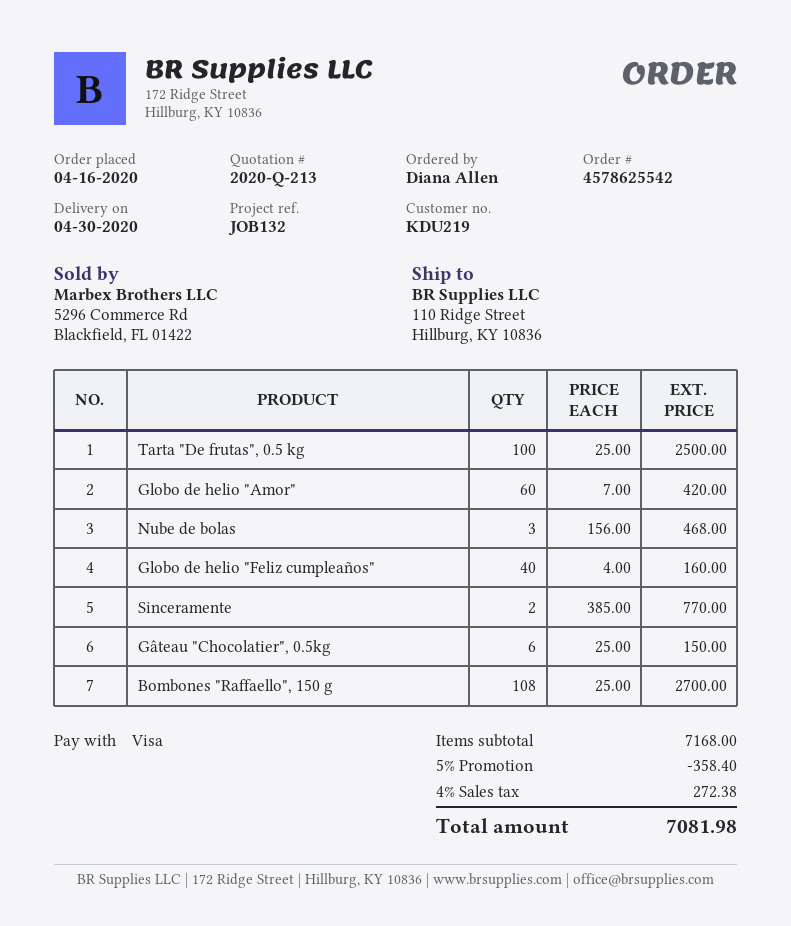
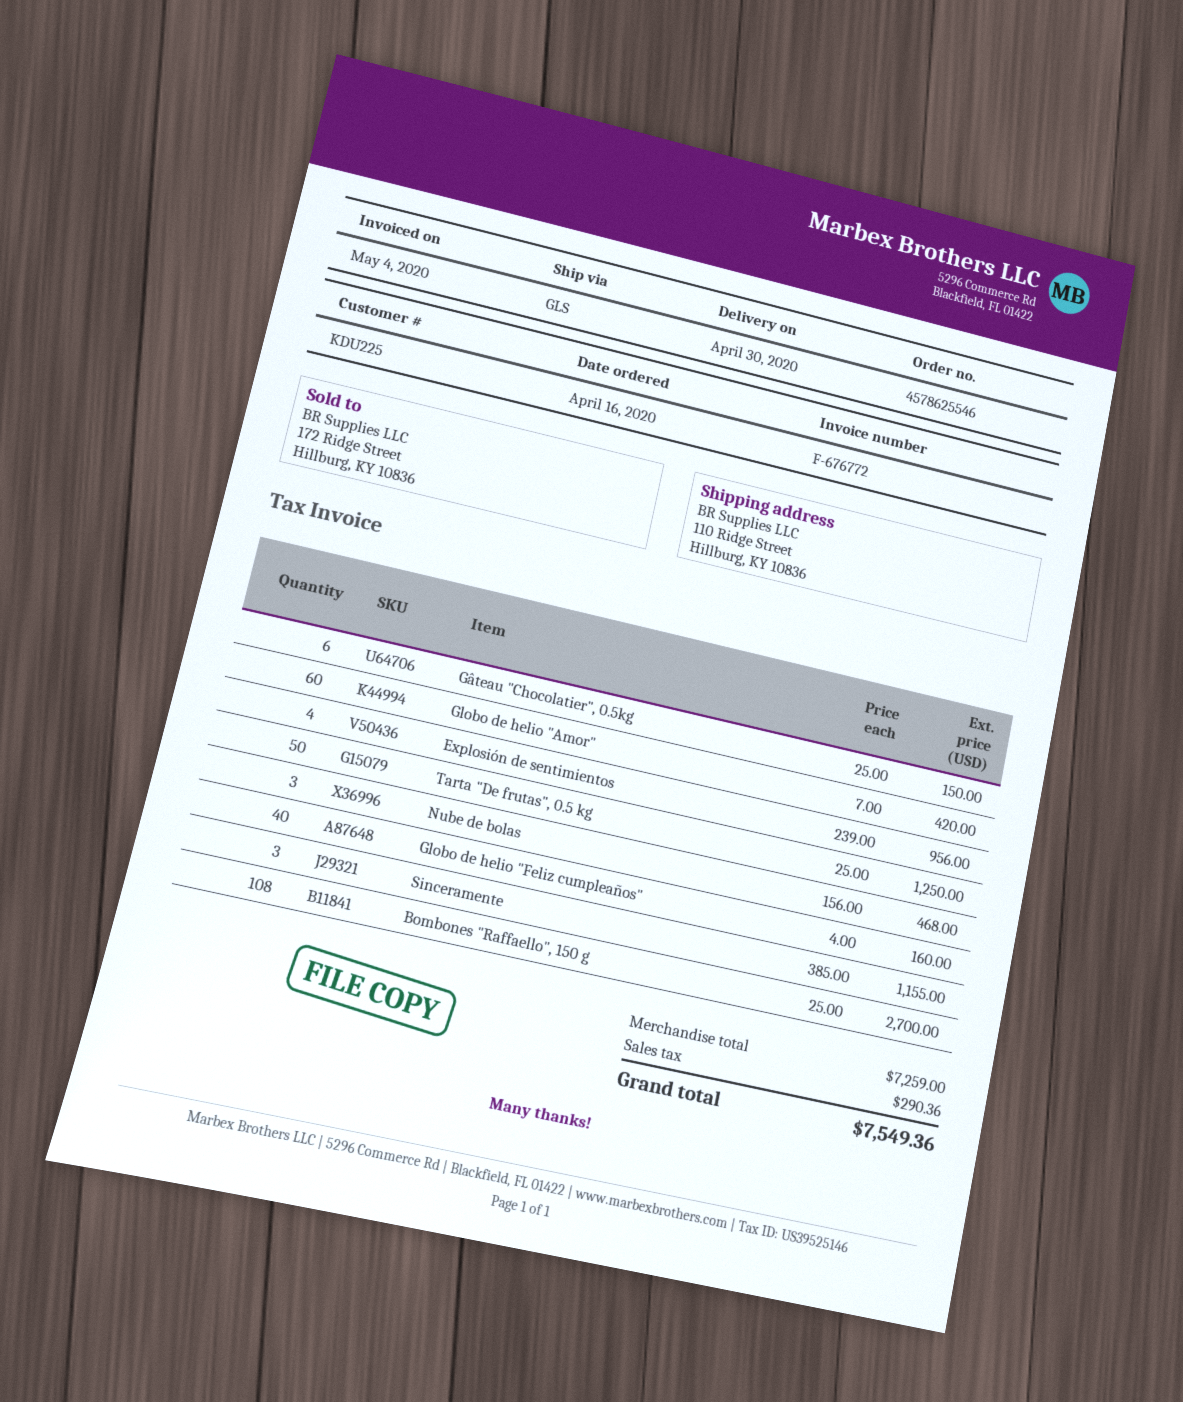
order number: 4578625542 -> 4578625546
customer number: KDU219 -> KDU225
Tarta "De frutas", 0.5 kg: 100 x 25.00 = 2500.00 -> 50 x 25.00 = 1250.00
Sinceramente: 2 x 385.00 = 770.00 -> 3 x 385.00 = 1155.00
Explosión de sentimientos: none -> 4 x 239.00 = 956.00
subtotal: 7168.00 -> 7259.00
discount: 5% = 358.40 -> none
tax: 272.38 -> 290.36
total: 7081.98 -> 7549.36

